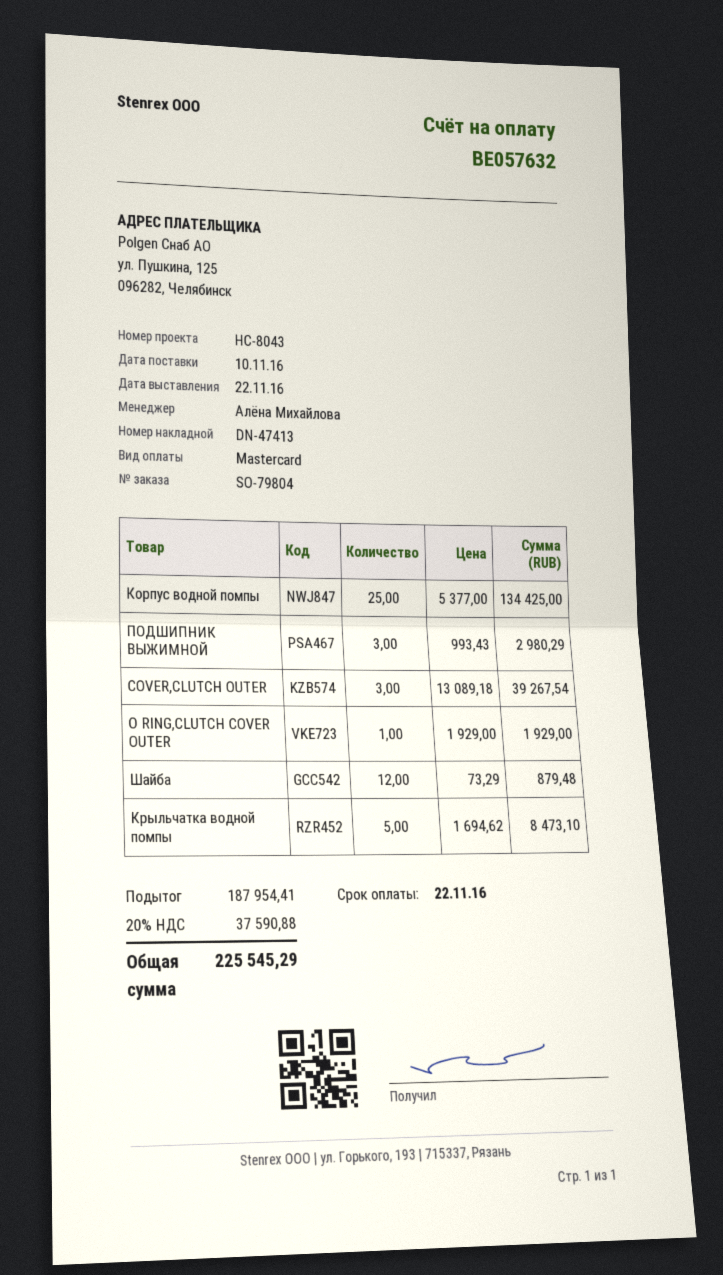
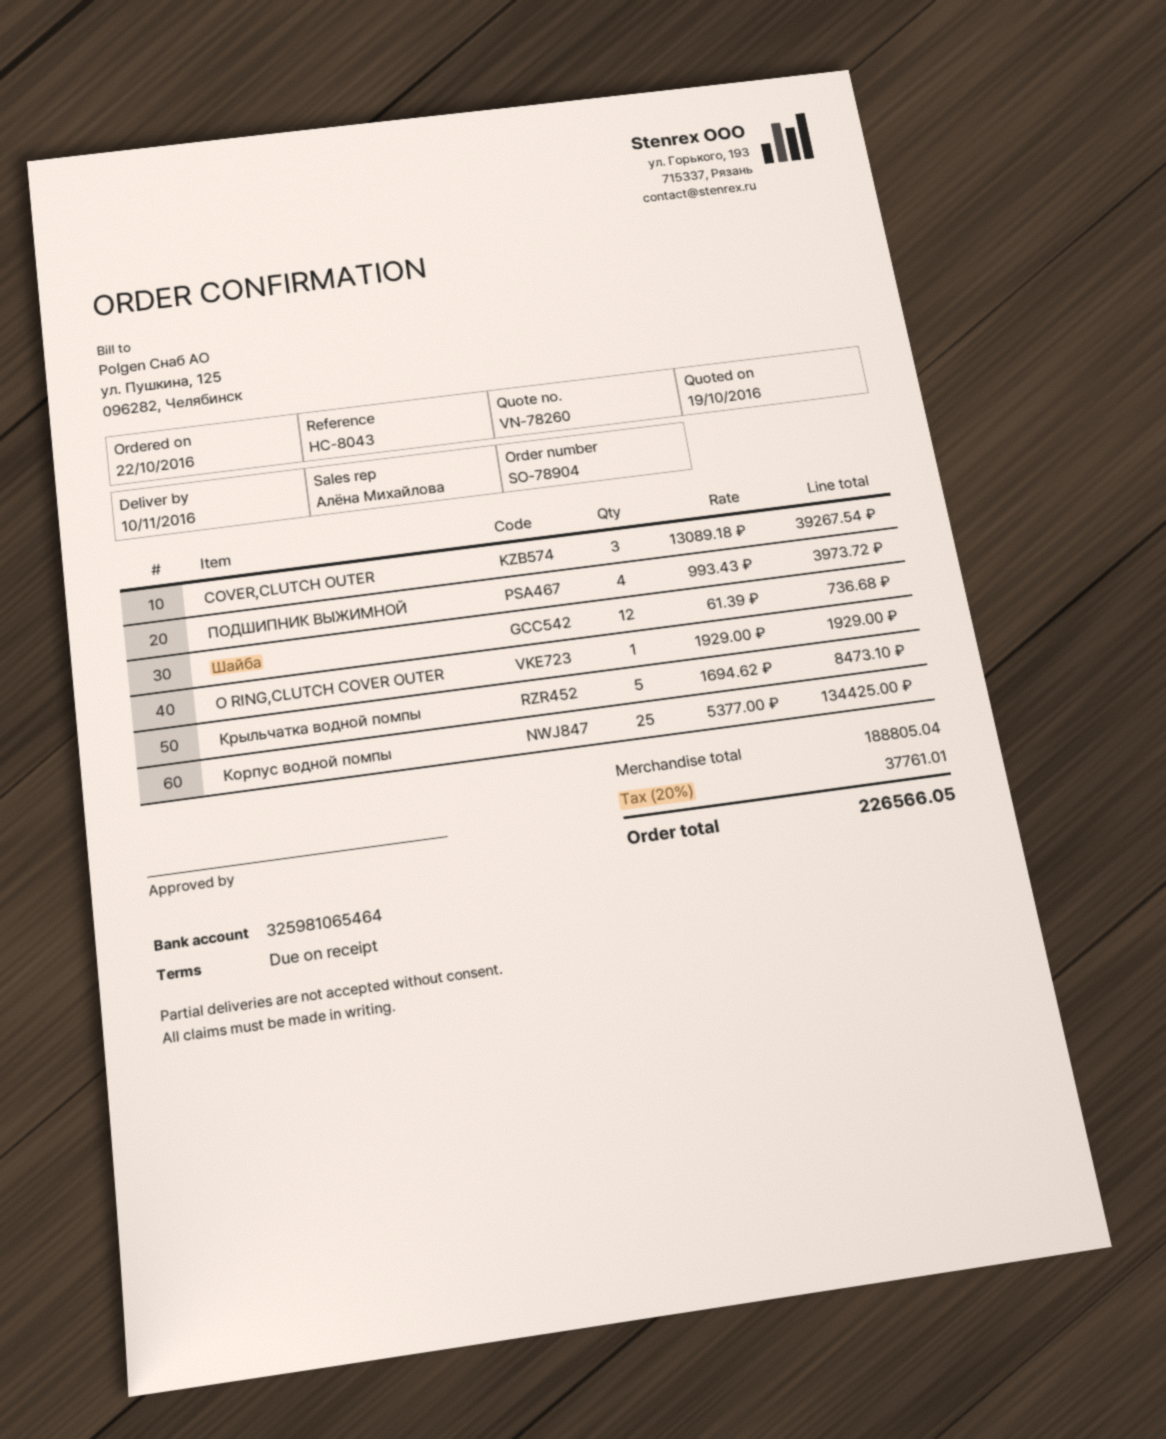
order number: SO-79804 -> SO-78904
ПОДШИПНИК ВЫЖИМНОЙ: 3 x 993.43 = 2980.29 -> 4 x 993.43 = 3973.72
Шайба: 12 x 73.29 = 879.48 -> 12 x 61.39 = 736.68
subtotal: 187954.41 -> 188805.04
tax: 20% = 37590.88 -> 20% = 37761.01
total: 225545.29 -> 226566.05

